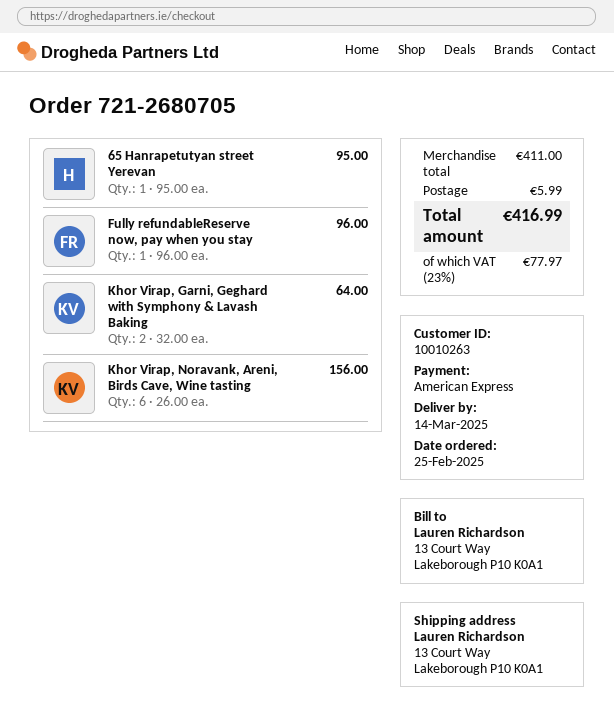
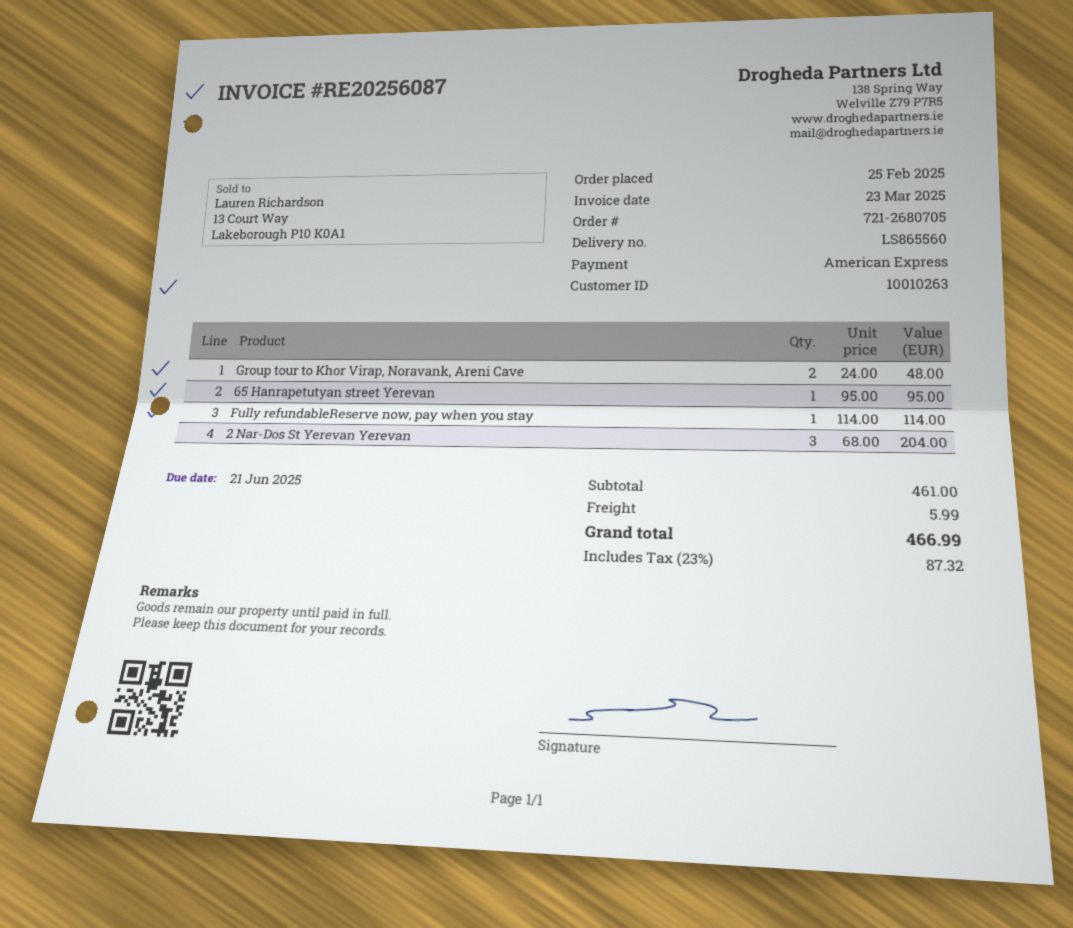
Fully refundableReserve now, pay when you stay: 1 x 96.00 = 96.00 -> 1 x 114.00 = 114.00
Khor Virap, Garni, Geghard with Symphony & Lavash Baking: 2 x 32.00 = 64.00 -> none
Khor Virap, Noravank, Areni, Birds Cave, Wine tasting: 6 x 26.00 = 156.00 -> none
Group tour to Khor Virap, Noravank, Areni Cave: none -> 2 x 24.00 = 48.00
2 Nar-Dos St Yerevan Yerevan: none -> 3 x 68.00 = 204.00
subtotal: 411.00 -> 461.00
tax: 23% = 77.97 -> 23% = 87.32
total: 416.99 -> 466.99

